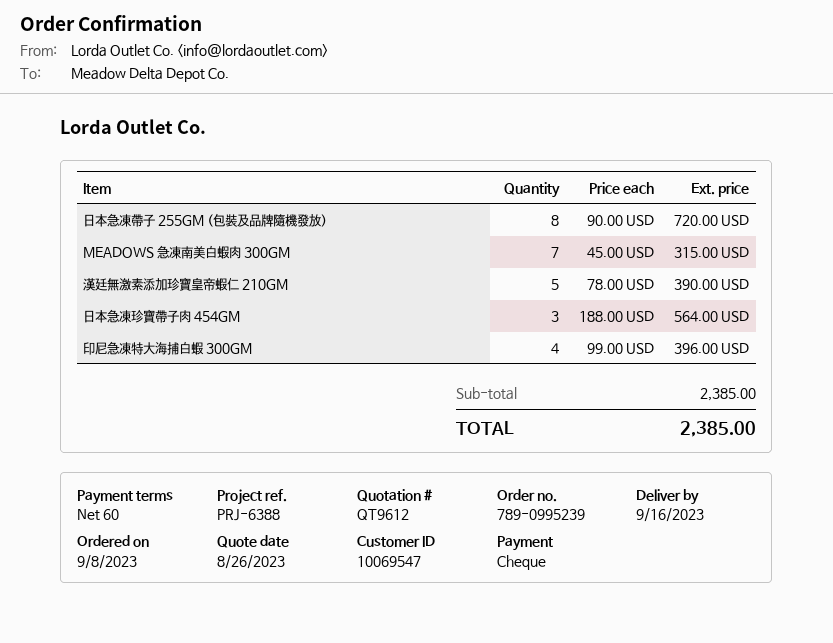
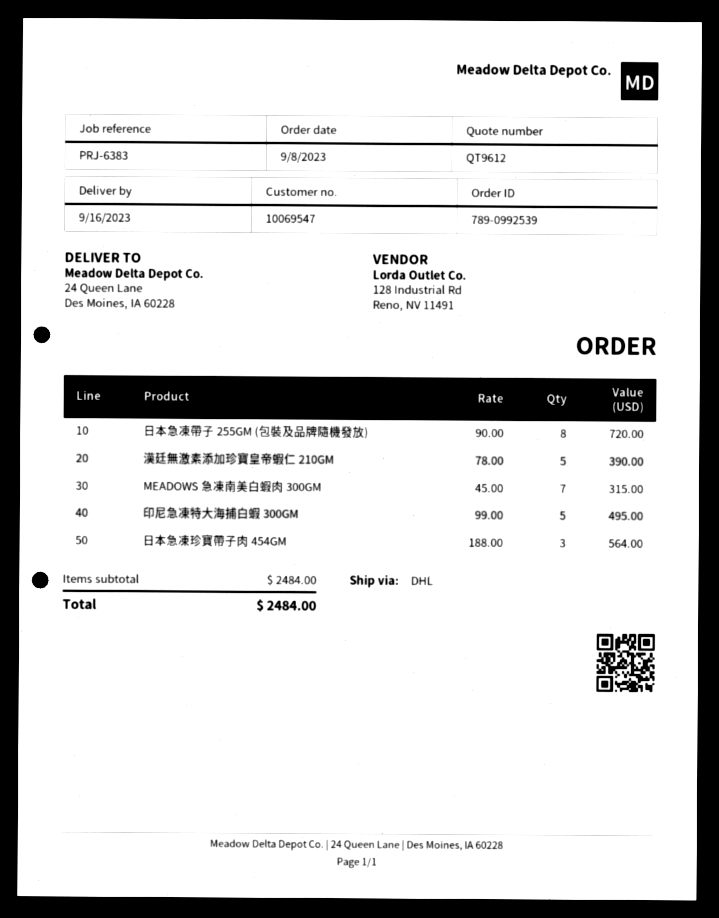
order number: 789-0995239 -> 789-0992539
reference: PRJ-6388 -> PRJ-6383
印尼急凍特大海捕白蝦 300GM: 4 x 99.00 = 396.00 -> 5 x 99.00 = 495.00
subtotal: 2385.00 -> 2484.00
total: 2385.00 -> 2484.00

